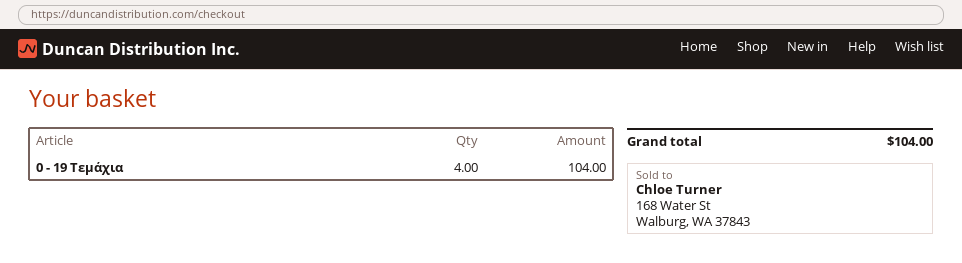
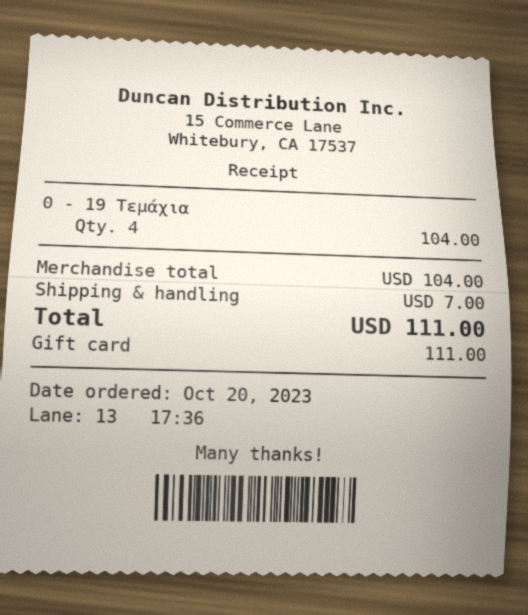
shipping: none -> 7.00
total: 104.00 -> 111.00

